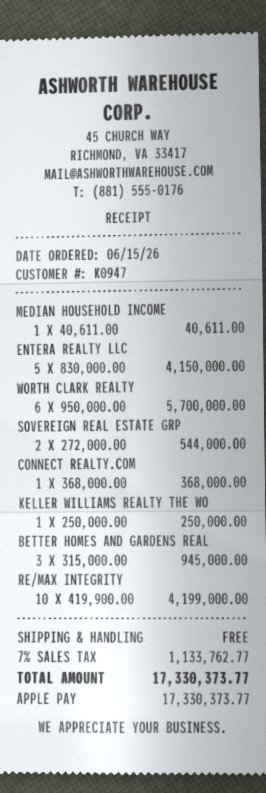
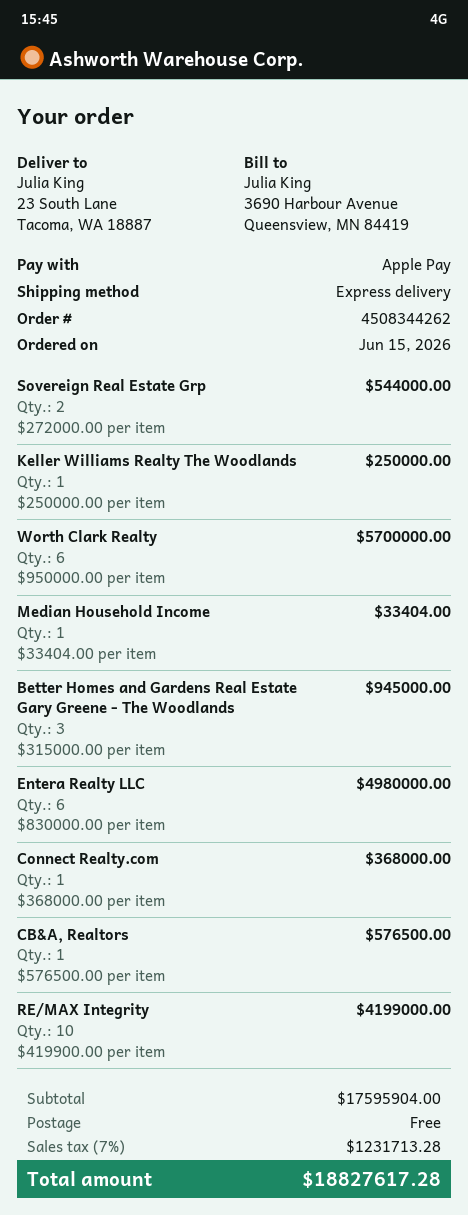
MEDIAN HOUSEHOLD INCOME: 1 x 40611.00 = 40611.00 -> 1 x 33404.00 = 33404.00
ENTERA REALTY LLC: 5 x 830000.00 = 4150000.00 -> 6 x 830000.00 = 4980000.00
CB&A, Realtors: none -> 1 x 576500.00 = 576500.00
tax: 7% = 1133762.77 -> 7% = 1231713.28
total: 17330373.77 -> 18827617.28

